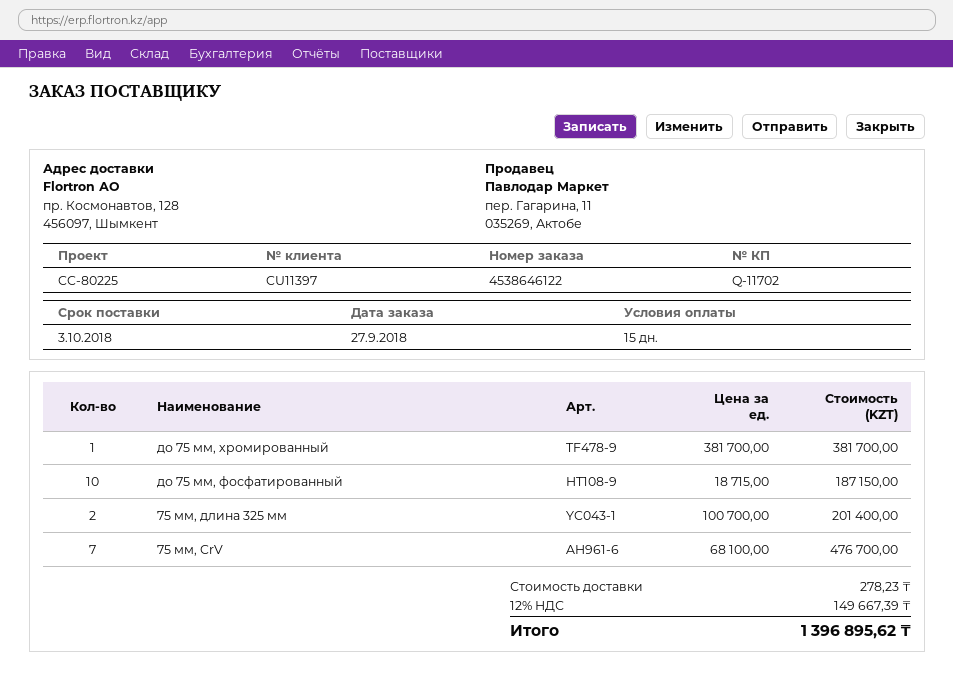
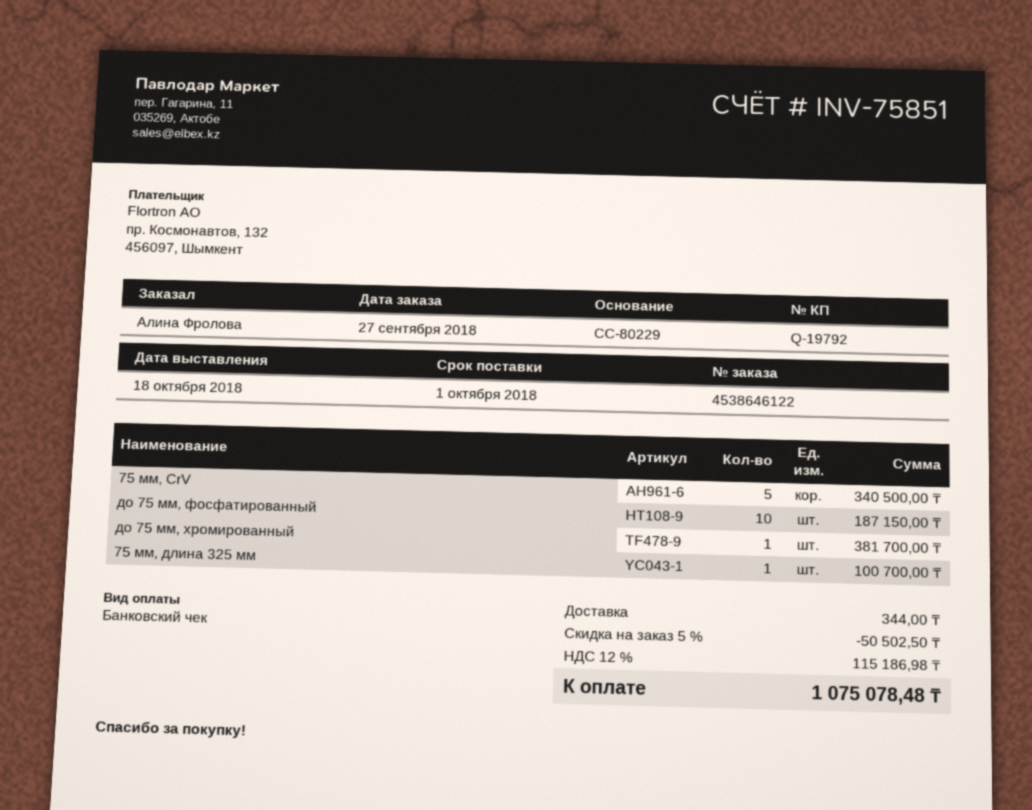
quote number: Q-11702 -> Q-19792
delivery date: 2018-10-03 -> 2018-10-01
reference: CC-80225 -> CC-80229
75 мм, длина 325 мм: 2 for 201400.00 -> 1 for 100700.00
75 мм, CrV: 7 for 476700.00 -> 5 for 340500.00
discount: none -> 5% = 50502.50
shipping: 278.23 -> 344.00
tax: 12% = 149667.39 -> 12% = 115186.98
total: 1396895.62 -> 1075078.48

